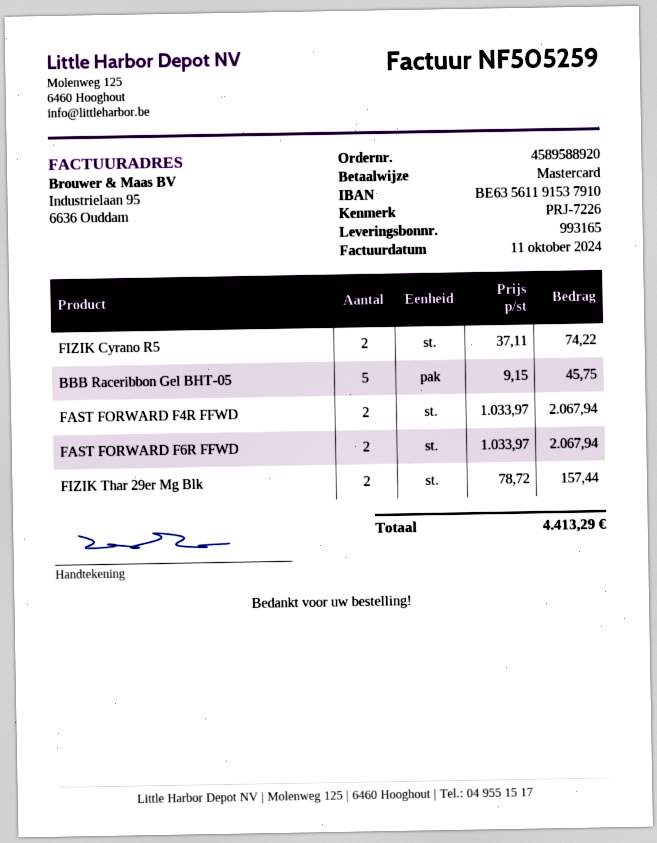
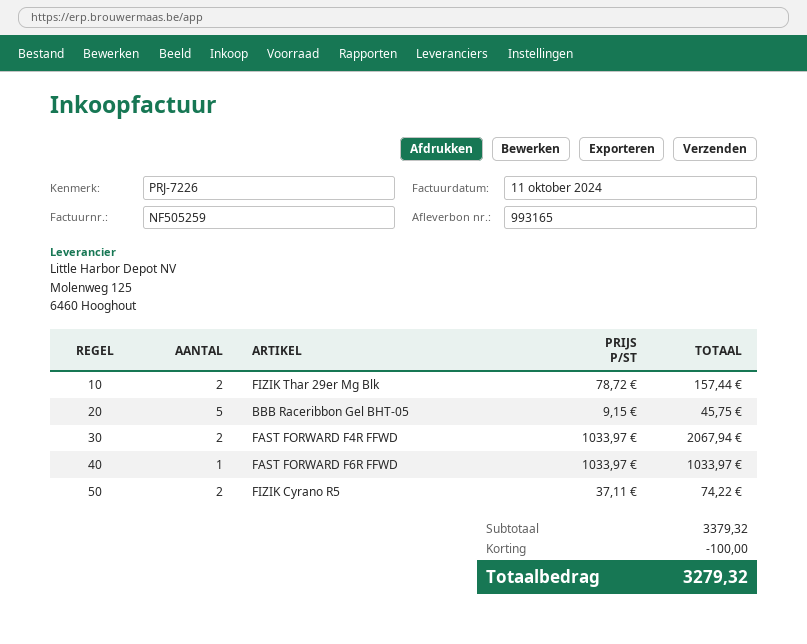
FAST FORWARD F6R FFWD: 2 x 1033.97 = 2067.94 -> 1 x 1033.97 = 1033.97
discount: none -> 100.00
total: 4413.29 -> 3279.32

